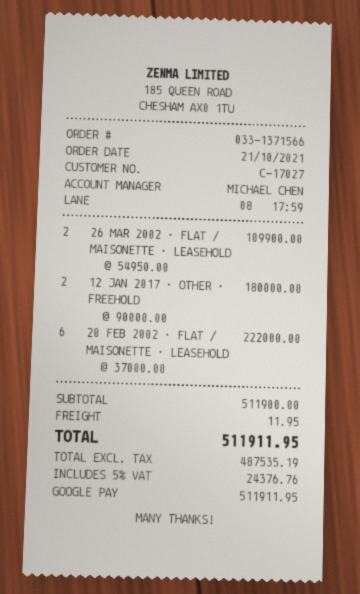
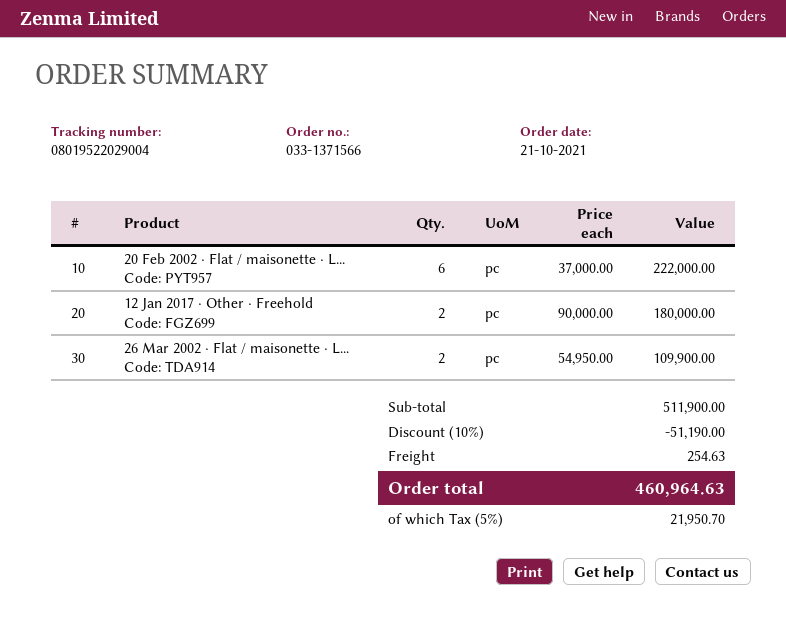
discount: none -> 10% = 51190.00
shipping: 11.95 -> 254.63
tax: 5% = 24376.76 -> 5% = 21950.70
total: 511911.95 -> 460964.63

